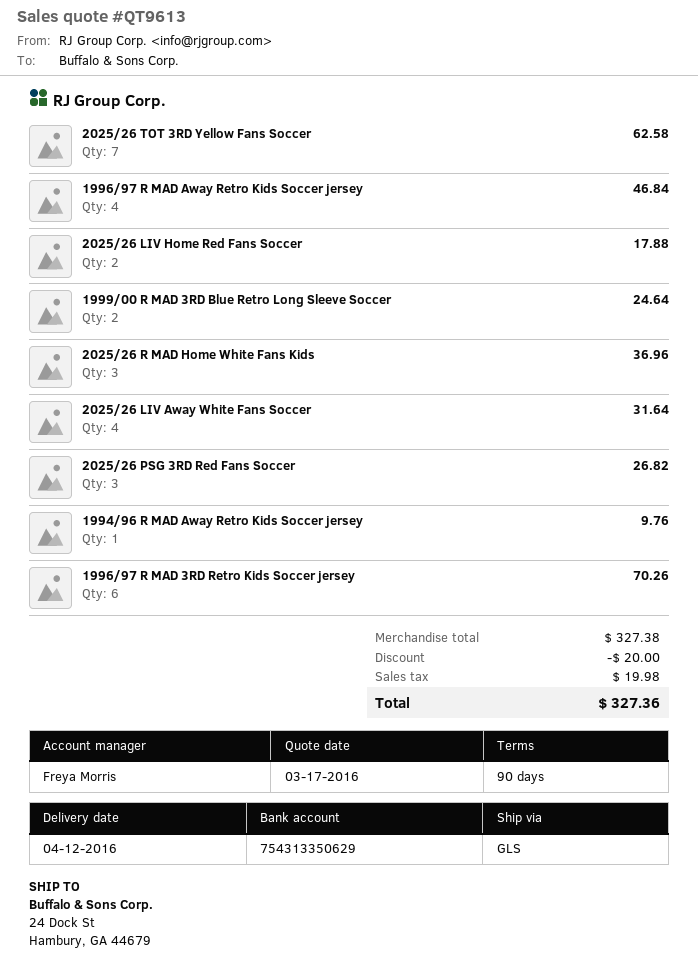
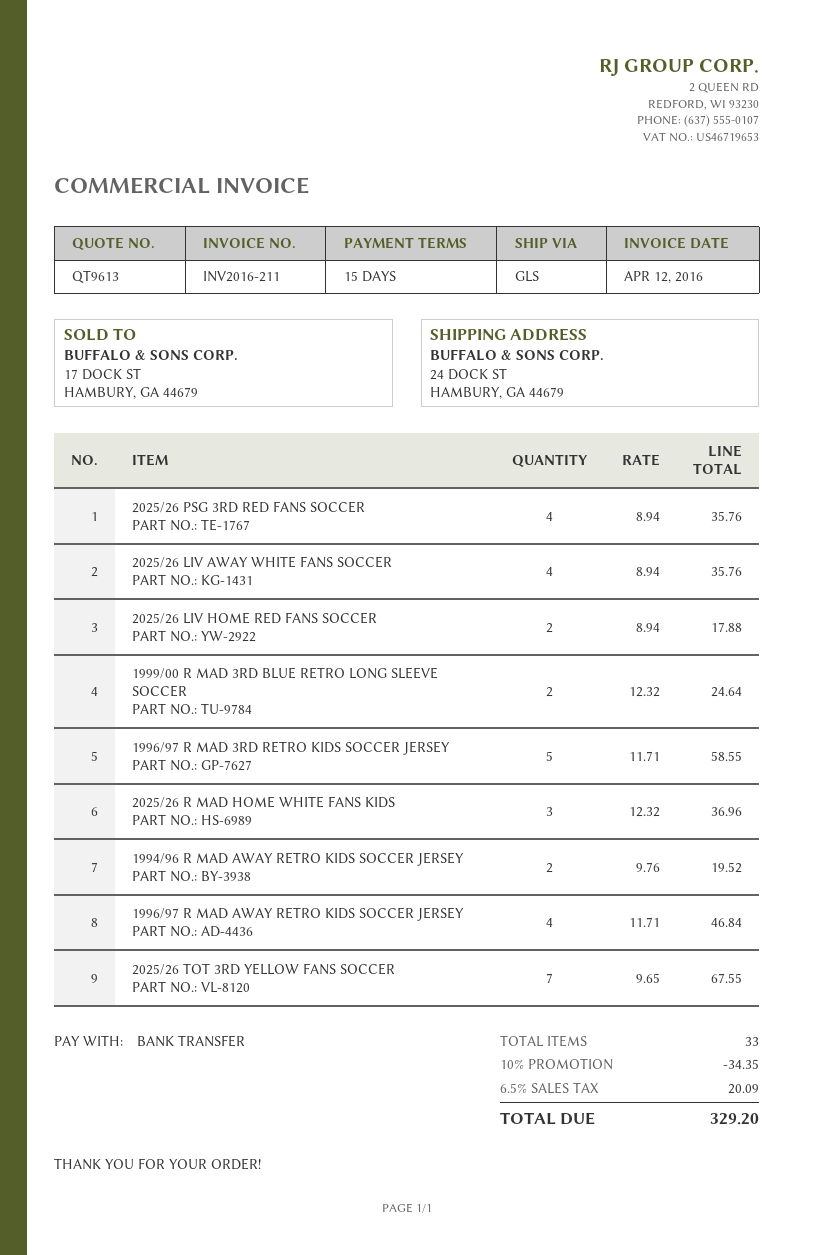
payment terms: 90 days -> 15 days
2025/26 TOT 3RD Yellow Fans Soccer: 7 for 62.58 -> 7 for 67.55
2025/26 LIV Away White Fans Soccer: 4 for 31.64 -> 4 for 35.76
2025/26 PSG 3RD Red Fans Soccer: 3 for 26.82 -> 4 for 35.76
1994/96 R MAD Away Retro Kids Soccer jersey: 1 for 9.76 -> 2 for 19.52
1996/97 R MAD 3RD Retro Kids Soccer jersey: 6 for 70.26 -> 5 for 58.55
discount: 20.00 -> 34.35
tax: 19.98 -> 20.09
total: 327.36 -> 329.20

